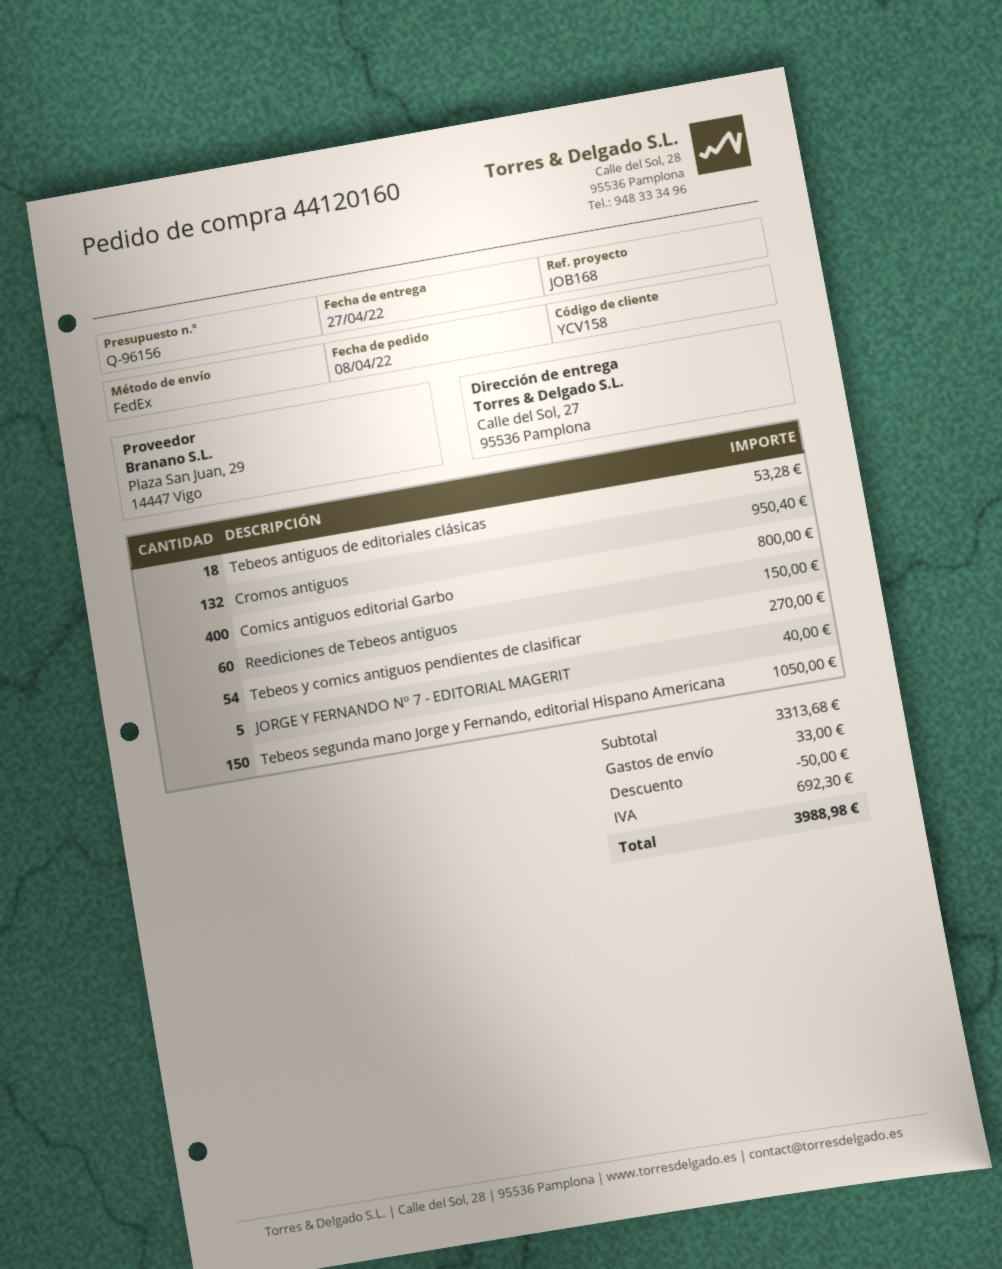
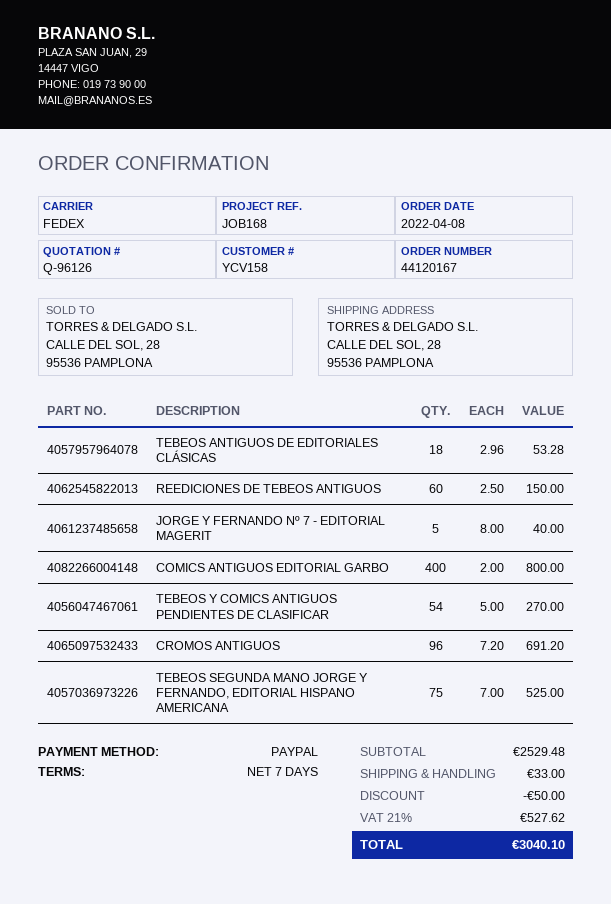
quote number: Q-96156 -> Q-96126
order number: 44120160 -> 44120167
ship to: Calle del Sol, 27, 95536 Pamplona -> CALLE DEL SOL, 28, 95536 PAMPLONA
Cromos antiguos: 132 for 950.40 -> 96 for 691.20
Tebeos segunda mano Jorge y Fernando, editorial Hispano Americana: 150 for 1050.00 -> 75 for 525.00
subtotal: 3313.68 -> 2529.48
tax: 692.30 -> 527.62
total: 3988.98 -> 3040.10

